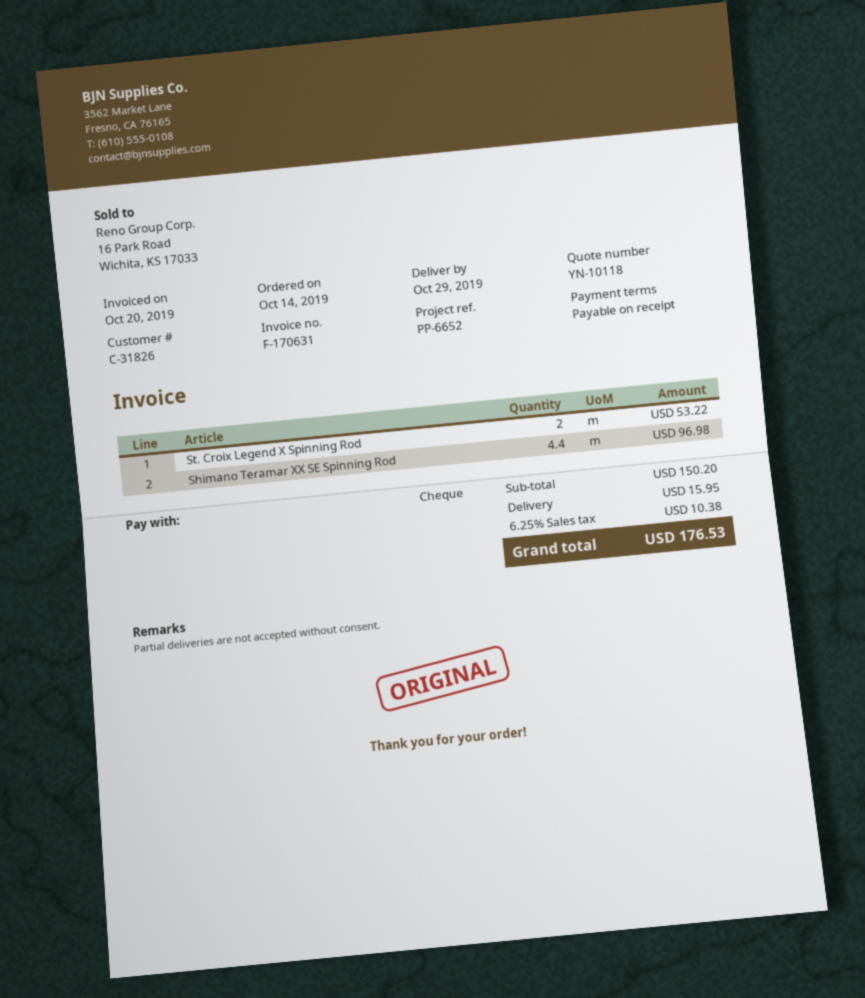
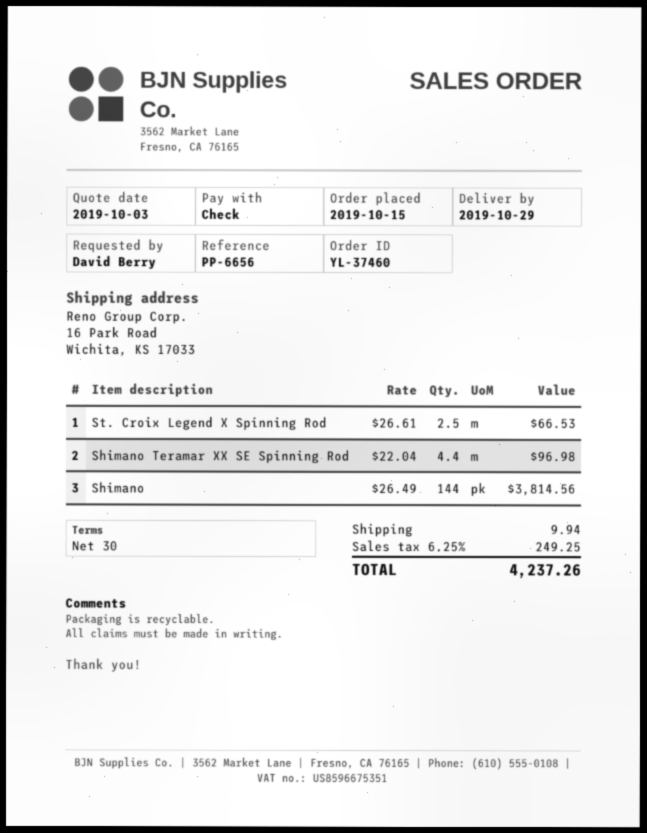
order date: 2019-10-14 -> 2019-10-15
payment terms: on receipt -> 30 days
reference: PP-6652 -> PP-6656
St. Croix Legend X Spinning Rod: 2 for 53.22 -> 2.5 for 66.53
Shimano: none -> 144 for 3814.56
shipping: 15.95 -> 9.94
tax: 6.25% = 10.38 -> 6.25% = 249.25
total: 176.53 -> 4237.26

